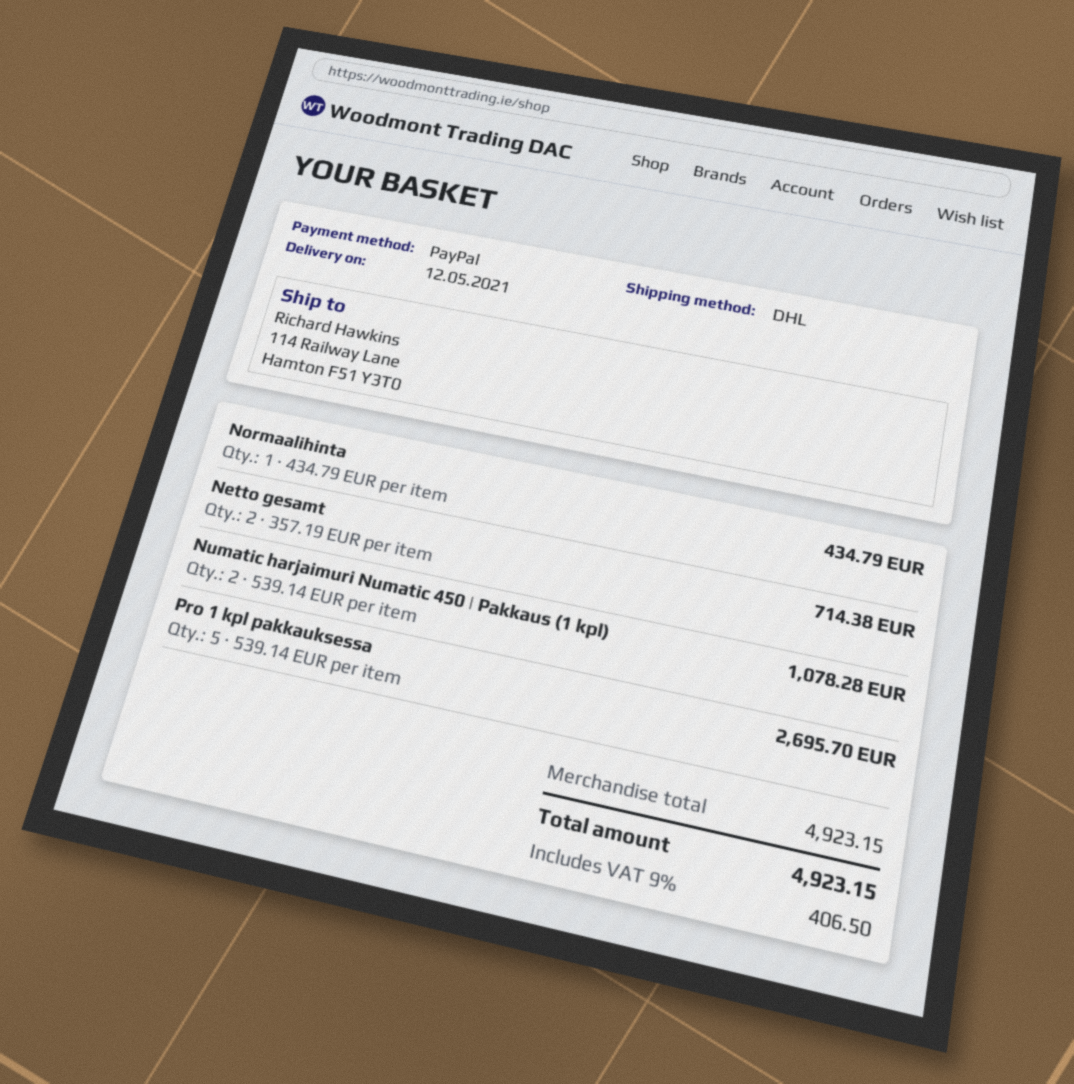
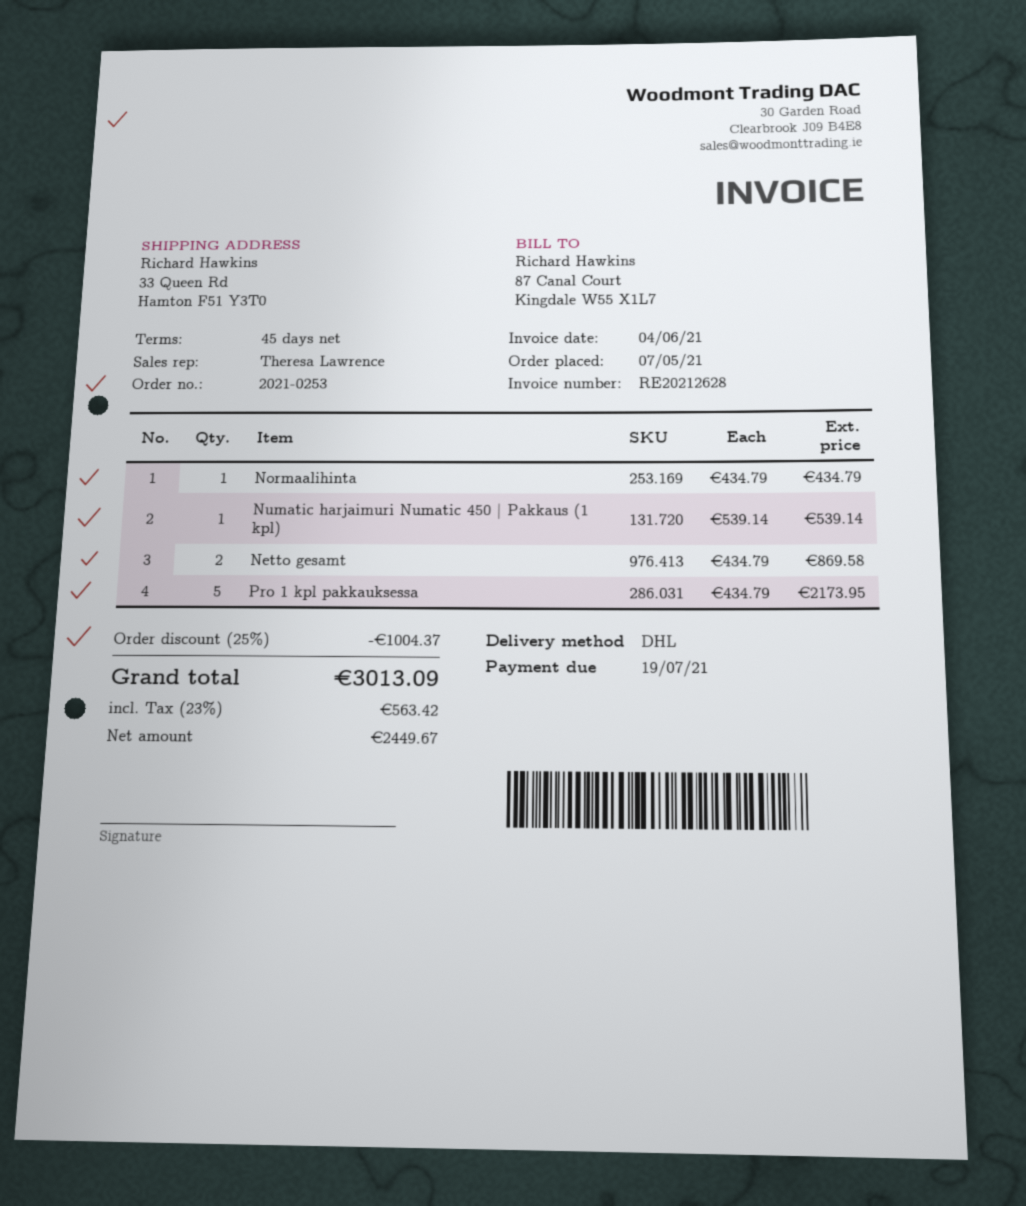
ship to: 114 Railway Lane, Hamton F51 Y3T0 -> 33 Queen Rd, Hamton F51 Y3T0
Netto gesamt: 2 x 357.19 = 714.38 -> 2 x 434.79 = 869.58
Numatic harjaimuri Numatic 450 | Pakkaus (1 kpl): 2 x 539.14 = 1078.28 -> 1 x 539.14 = 539.14
Pro 1 kpl pakkauksessa: 5 x 539.14 = 2695.70 -> 5 x 434.79 = 2173.95
discount: none -> 25% = 1004.37
tax: 9% = 406.50 -> 23% = 563.42
total: 4923.15 -> 3013.09

